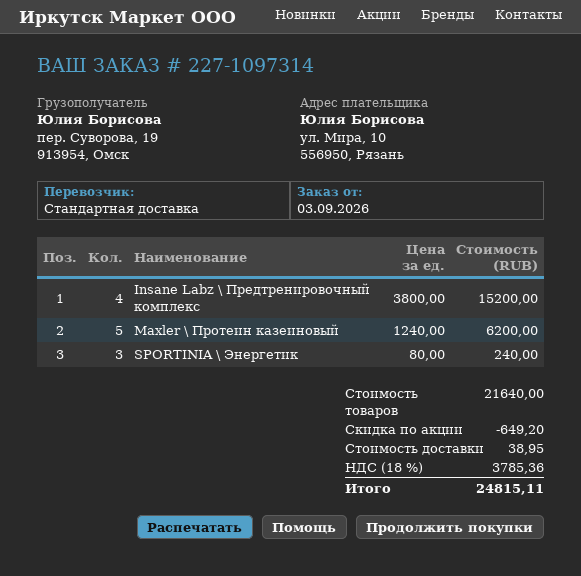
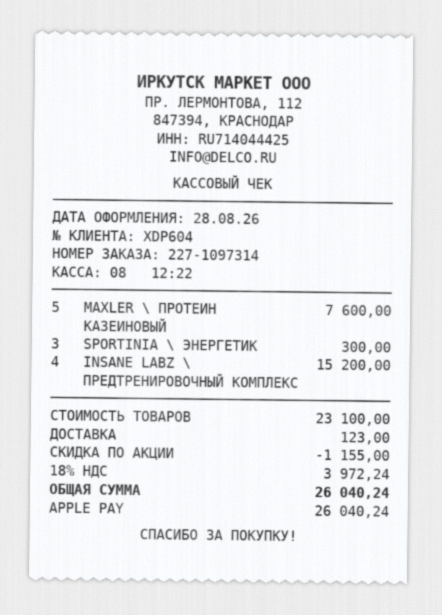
order date: 2026-09-03 -> 2026-08-28
Maxler \ Протеин казеиновый: 5 for 6200.00 -> 5 for 7600.00
SPORTINIA \ Энергетик: 3 for 240.00 -> 3 for 300.00
subtotal: 21640.00 -> 23100.00
discount: 649.20 -> 1155.00
shipping: 38.95 -> 123.00
tax: 18% = 3785.36 -> 18% = 3972.24
total: 24815.11 -> 26040.24

